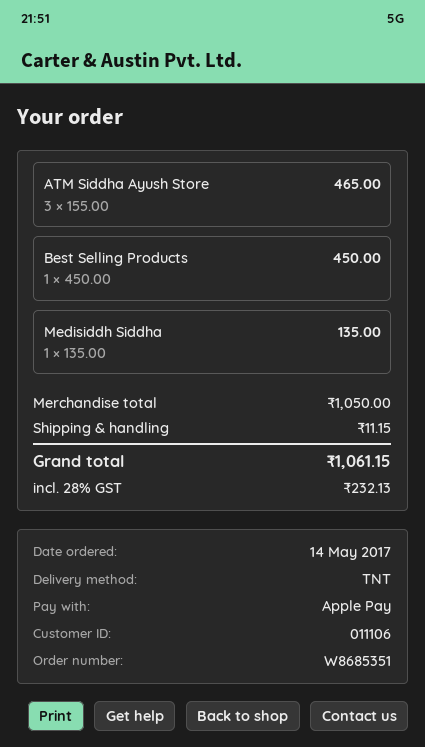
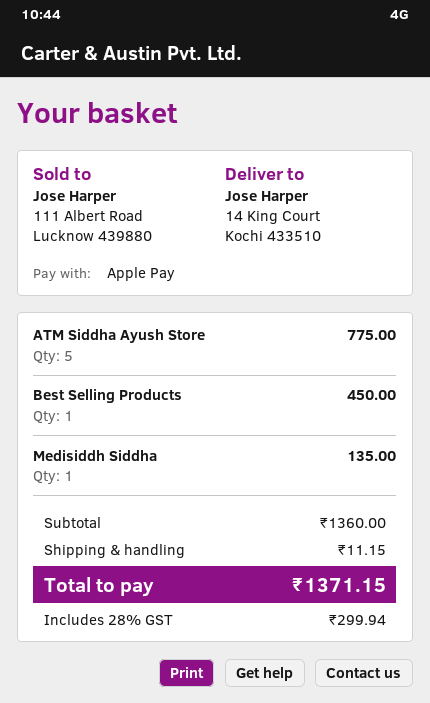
ATM Siddha Ayush Store: 3 for 465.00 -> 5 for 775.00
subtotal: 1050.00 -> 1360.00
tax: 28% = 232.13 -> 28% = 299.94
total: 1061.15 -> 1371.15

